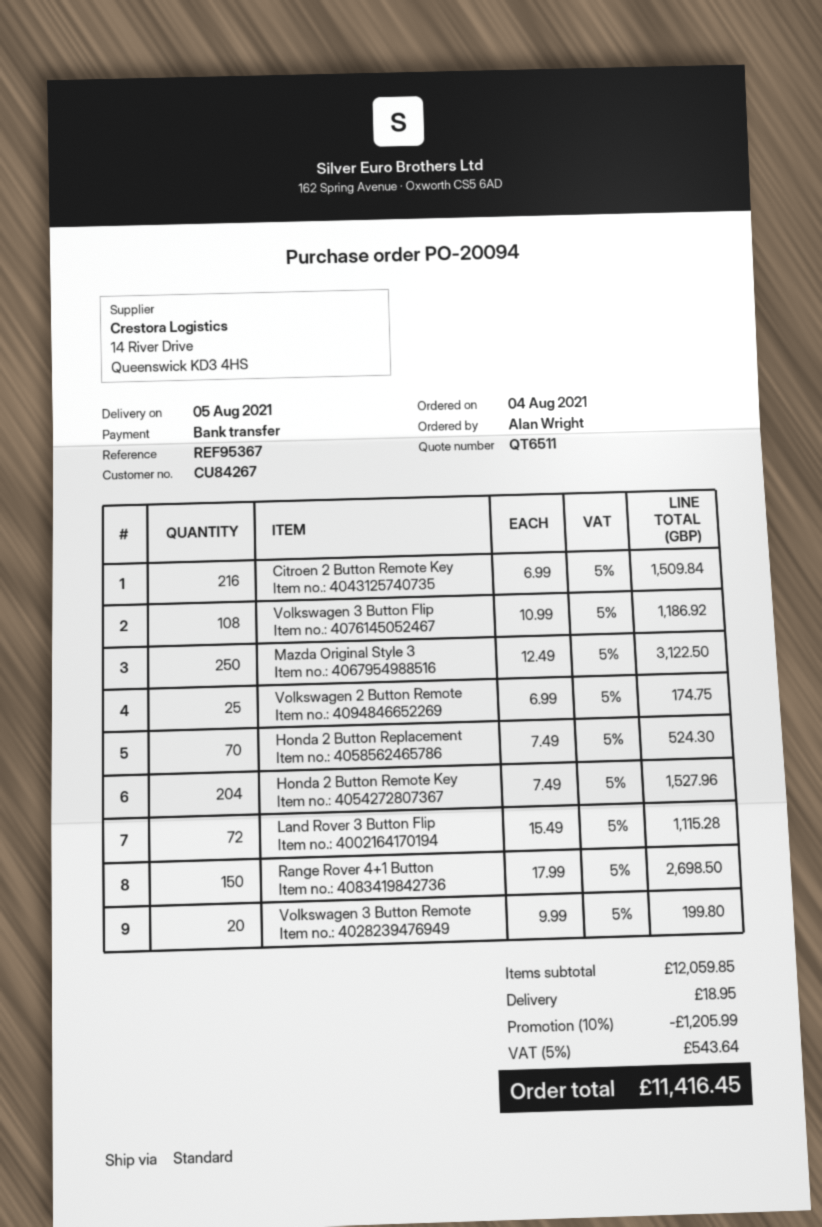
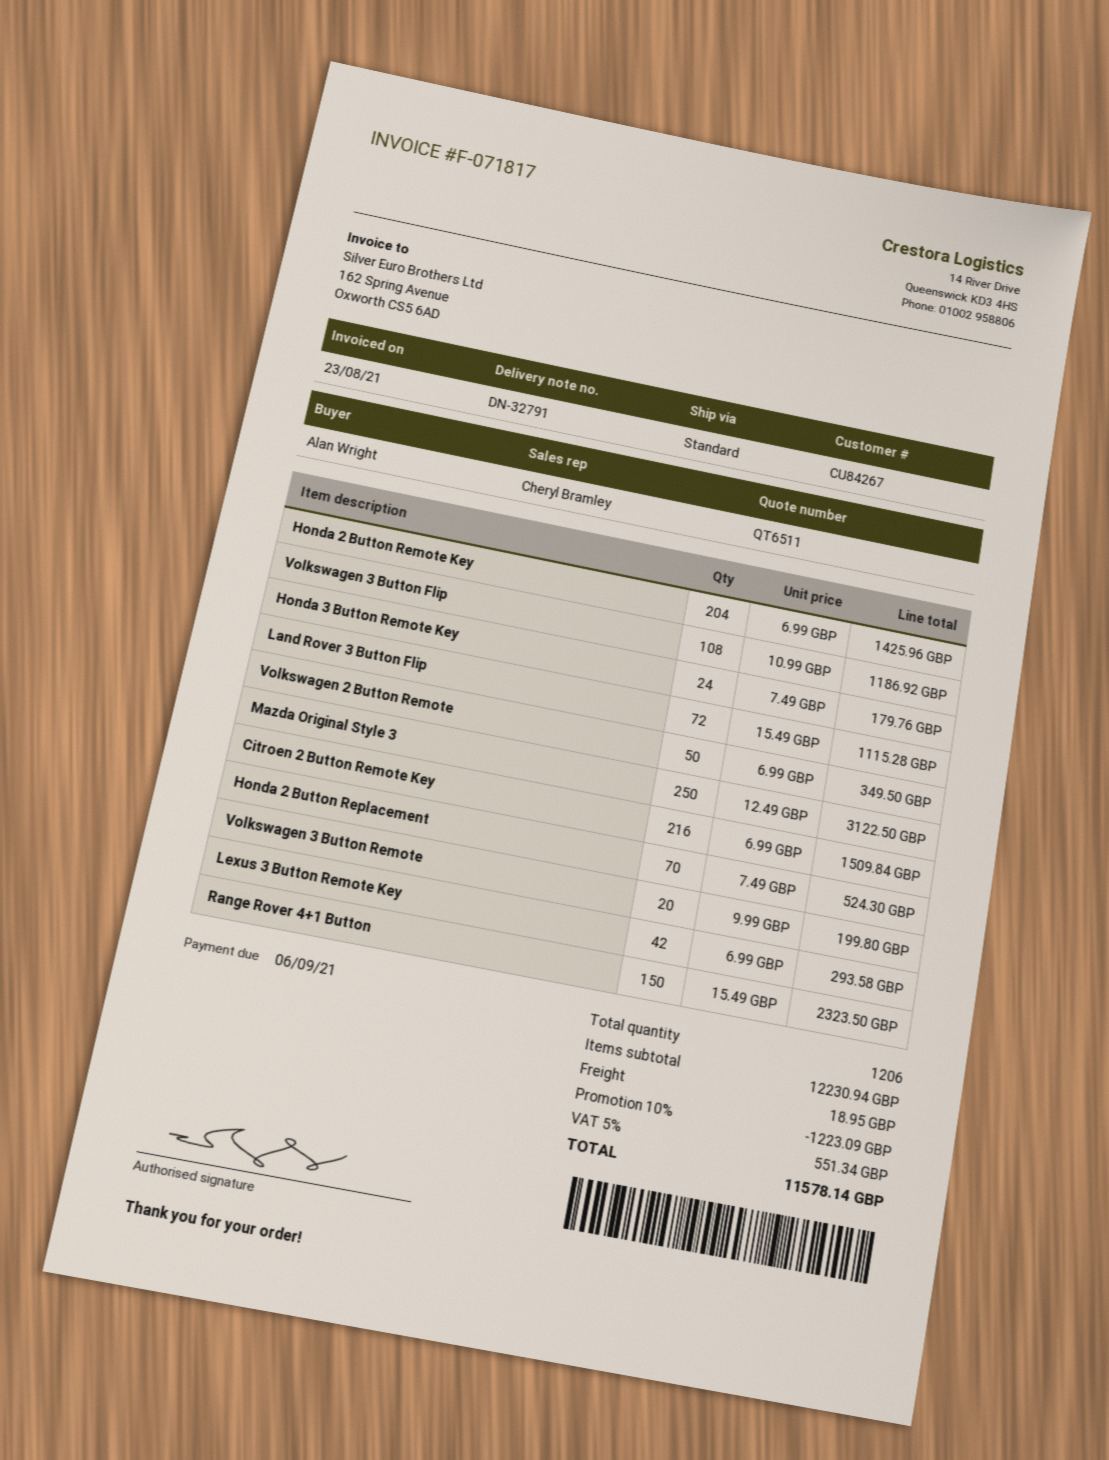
Volkswagen 2 Button Remote: 25 x 6.99 = 174.75 -> 50 x 6.99 = 349.50
Honda 2 Button Remote Key: 204 x 7.49 = 1527.96 -> 204 x 6.99 = 1425.96
Range Rover 4+1 Button: 150 x 17.99 = 2698.50 -> 150 x 15.49 = 2323.50
Honda 3 Button Remote Key: none -> 24 x 7.49 = 179.76
Lexus 3 Button Remote Key: none -> 42 x 6.99 = 293.58
subtotal: 12059.85 -> 12230.94
discount: 10% = 1205.99 -> 10% = 1223.09
tax: 5% = 543.64 -> 5% = 551.34
total: 11416.45 -> 11578.14

